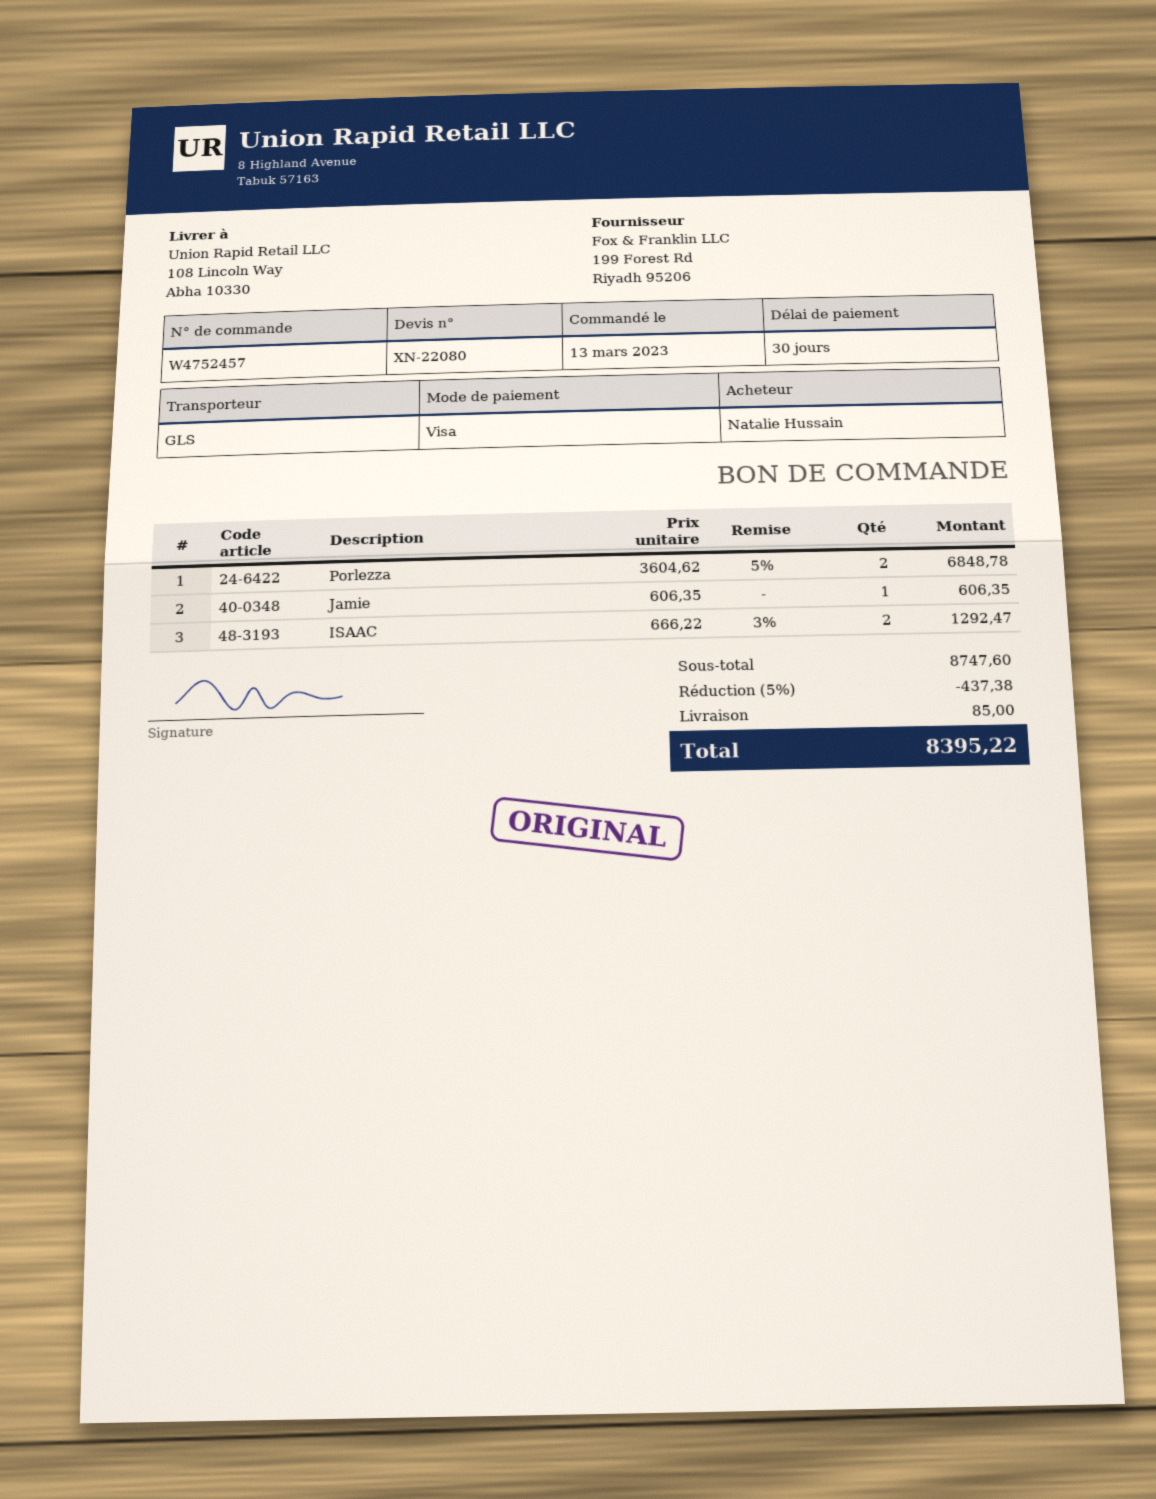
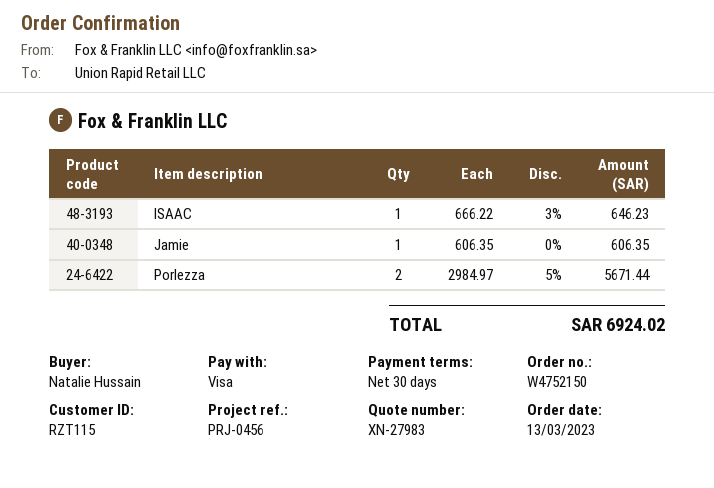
quote number: XN-22080 -> XN-27983
order number: W4752457 -> W4752150
Porlezza: 2 x 3604.62 - 5% = 6848.78 -> 2 x 2984.97 - 5% = 5671.44
ISAAC: 2 x 666.22 - 3% = 1292.47 -> 1 x 666.22 - 3% = 646.23
discount: 5% = 437.38 -> none
shipping: 85.00 -> none
total: 8395.22 -> 6924.02

